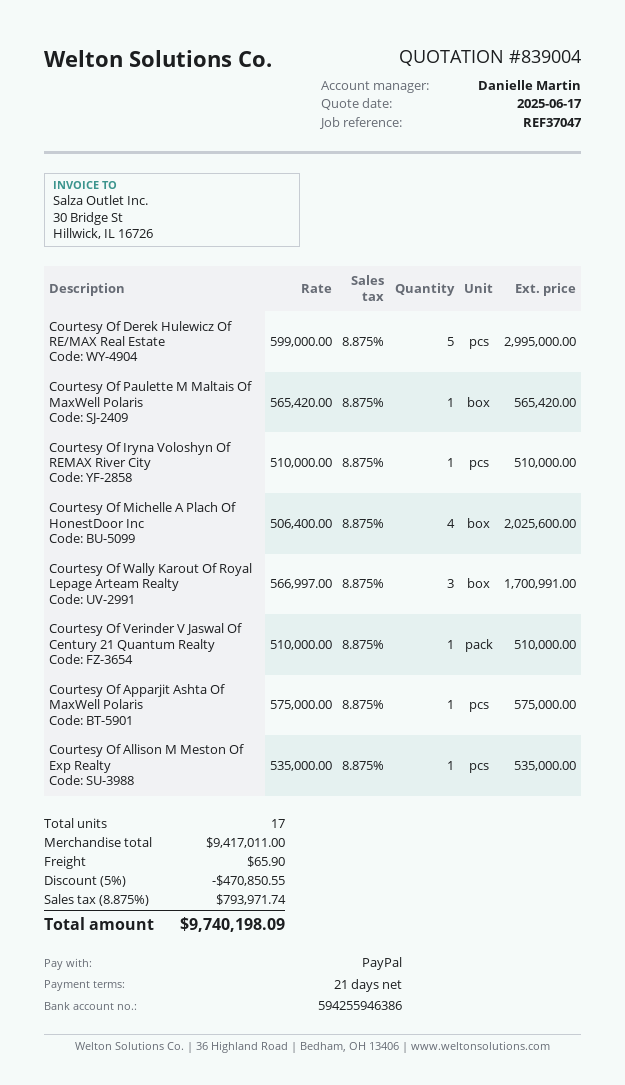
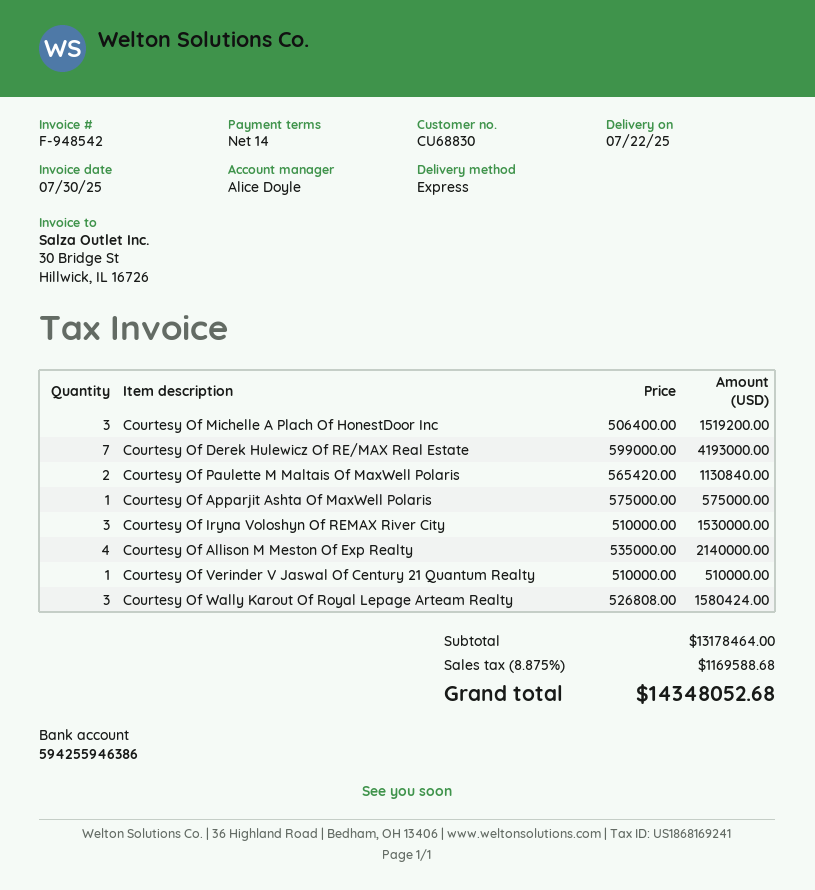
payment terms: 21 days -> 14 days
sales rep: Danielle Martin -> Alice Doyle
Courtesy Of Derek Hulewicz Of RE/MAX Real Estate: 5 x 599000.00 = 2995000.00 -> 7 x 599000.00 = 4193000.00
Courtesy Of Paulette M Maltais Of MaxWell Polaris: 1 x 565420.00 = 565420.00 -> 2 x 565420.00 = 1130840.00
Courtesy Of Iryna Voloshyn Of REMAX River City: 1 x 510000.00 = 510000.00 -> 3 x 510000.00 = 1530000.00
Courtesy Of Michelle A Plach Of HonestDoor Inc: 4 x 506400.00 = 2025600.00 -> 3 x 506400.00 = 1519200.00
Courtesy Of Wally Karout Of Royal Lepage Arteam Realty: 3 x 566997.00 = 1700991.00 -> 3 x 526808.00 = 1580424.00
Courtesy Of Allison M Meston Of Exp Realty: 1 x 535000.00 = 535000.00 -> 4 x 535000.00 = 2140000.00
subtotal: 9417011.00 -> 13178464.00
discount: 5% = 470850.55 -> none
shipping: 65.90 -> none
tax: 8.875% = 793971.74 -> 8.875% = 1169588.68
total: 9740198.09 -> 14348052.68

